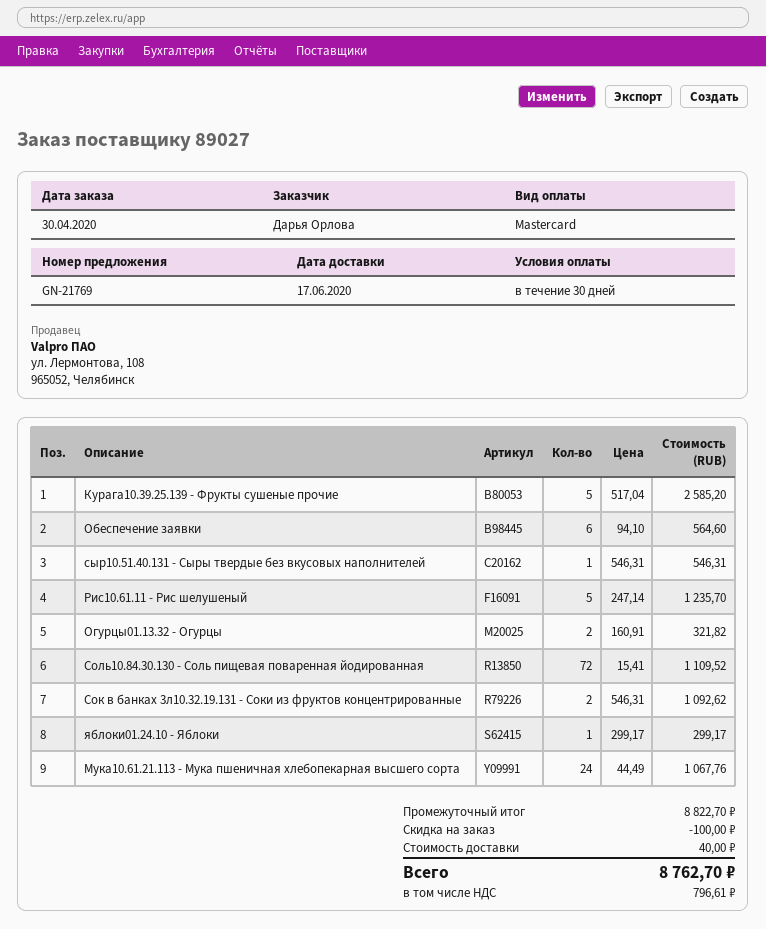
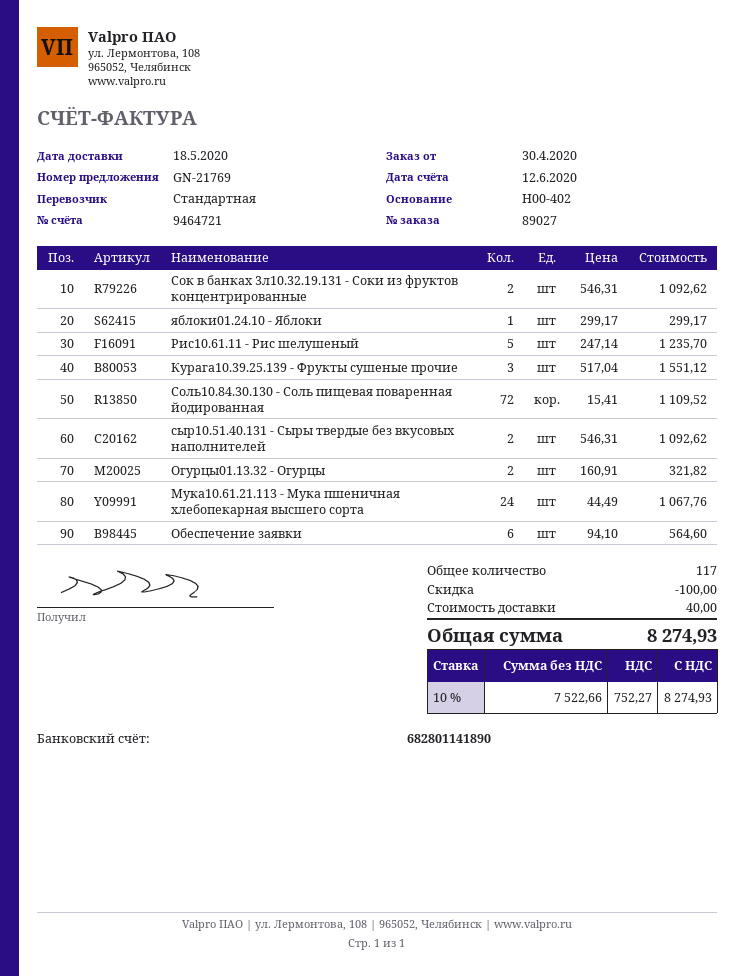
delivery date: 2020-06-17 -> 2020-05-18
Курага10.39.25.139 - Фрукты сушеные прочие: 5 x 517.04 = 2585.20 -> 3 x 517.04 = 1551.12
сыр10.51.40.131 - Сыры твердые без вкусовых наполнителей: 1 x 546.31 = 546.31 -> 2 x 546.31 = 1092.62
tax: 796.61 -> 752.27
total: 8762.70 -> 8274.93

